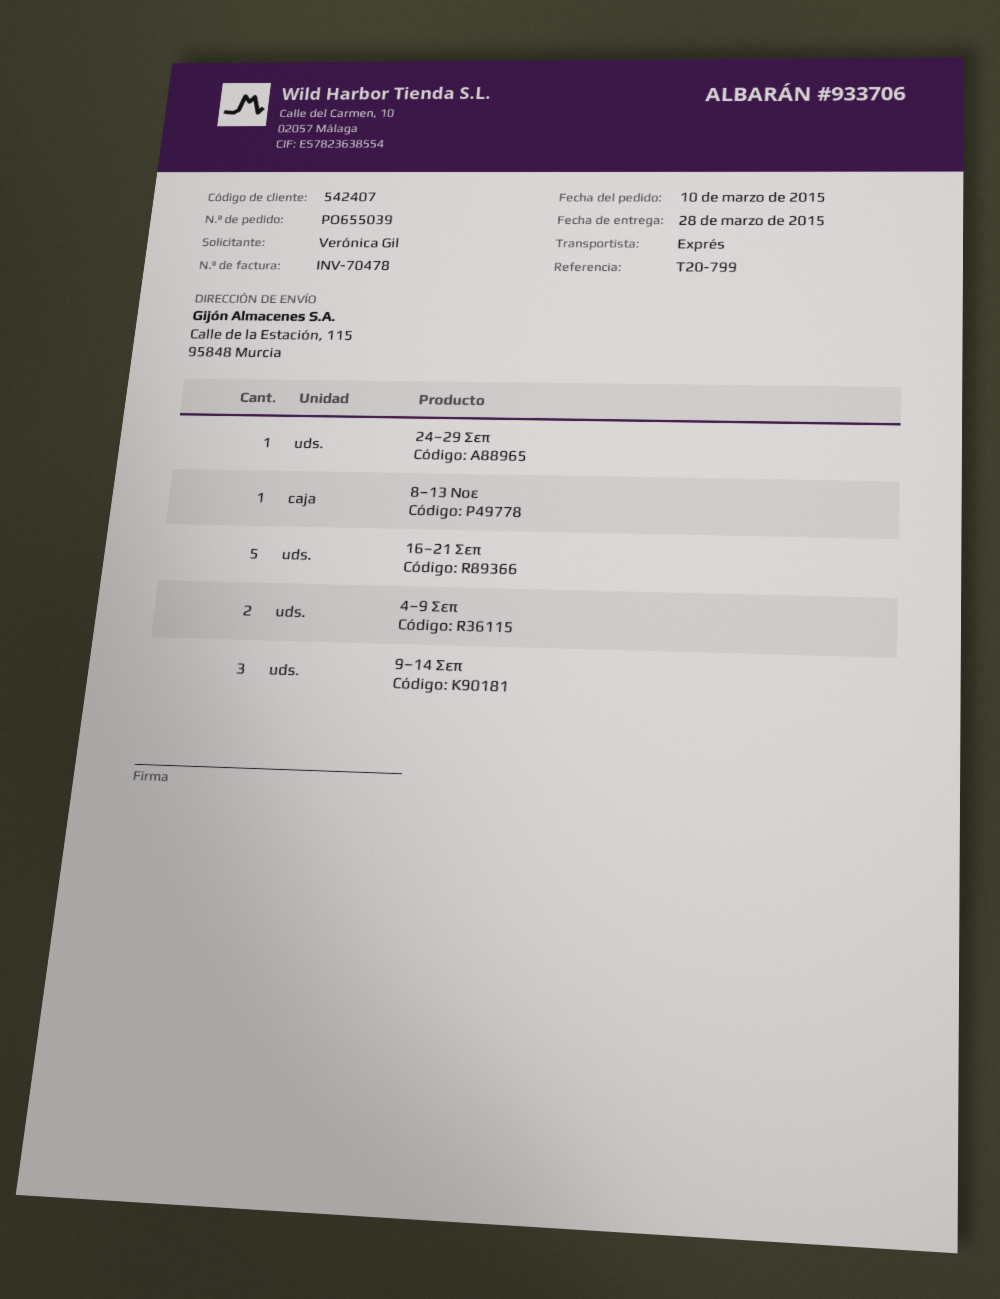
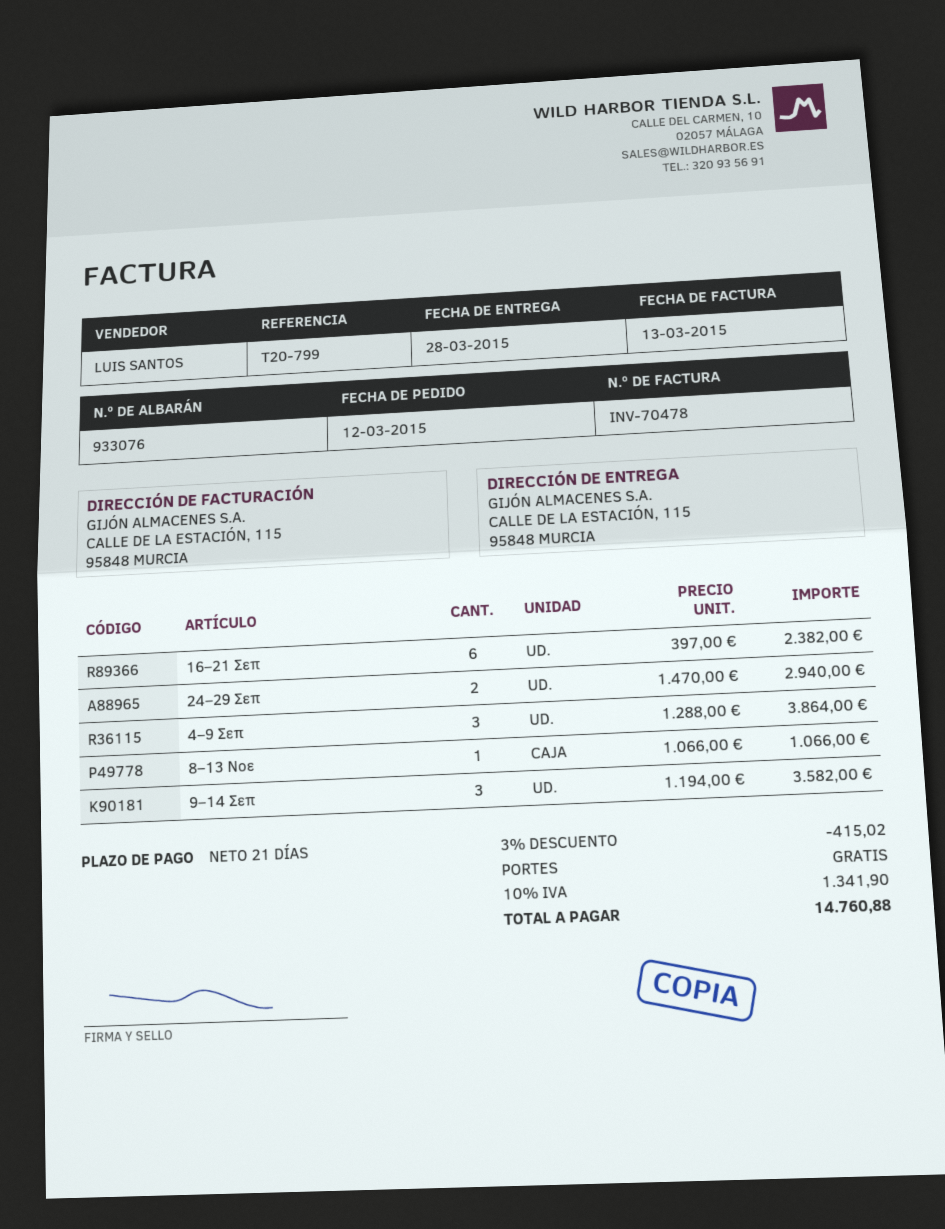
order date: 2015-03-10 -> 2015-03-12
delivery note number: 933706 -> 933076
24–29 Σεπ: 1 -> 2
16–21 Σεπ: 5 -> 6
4–9 Σεπ: 2 -> 3

